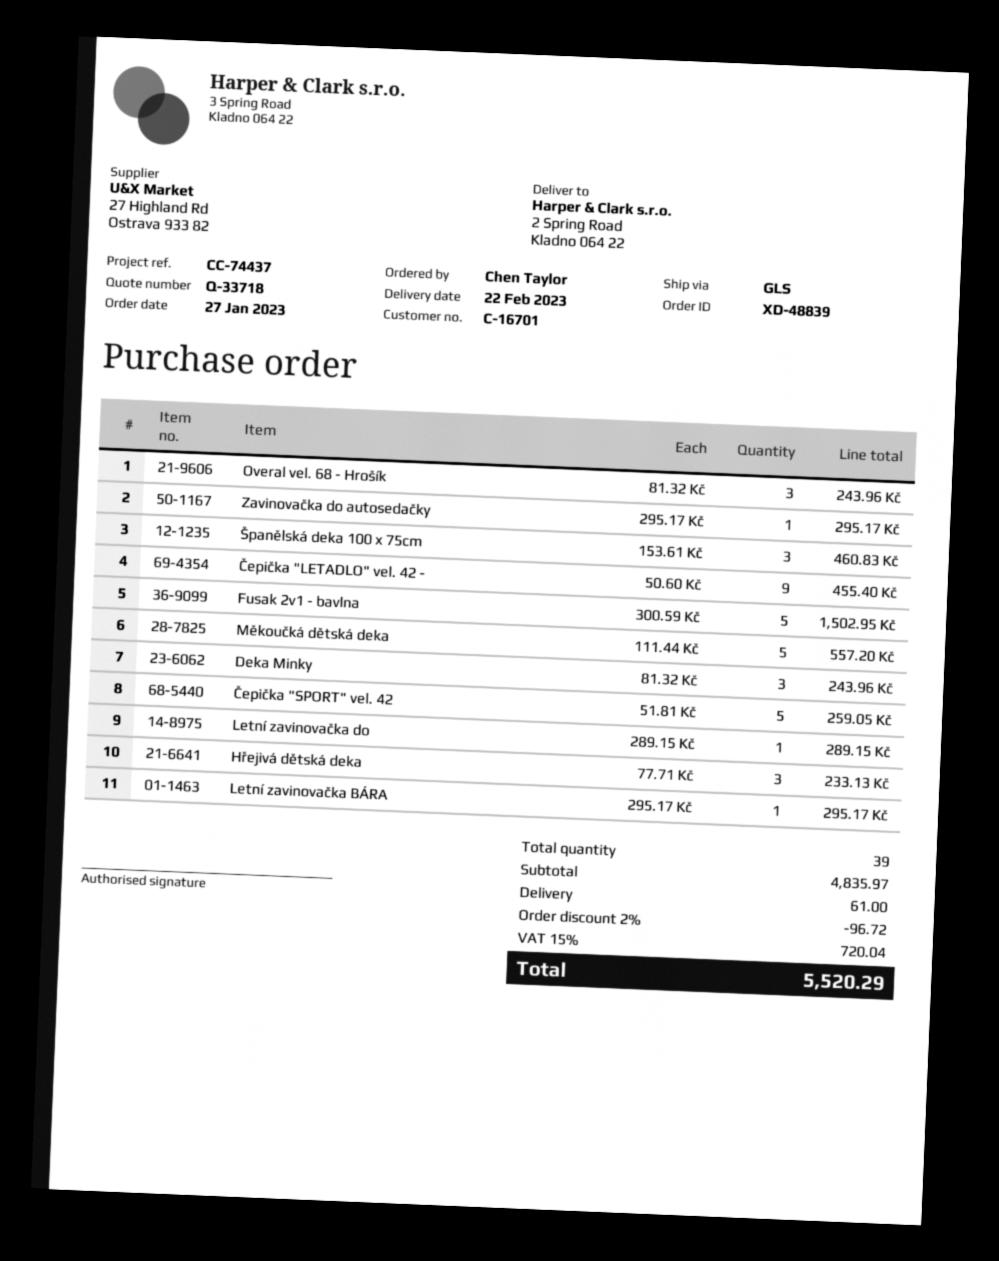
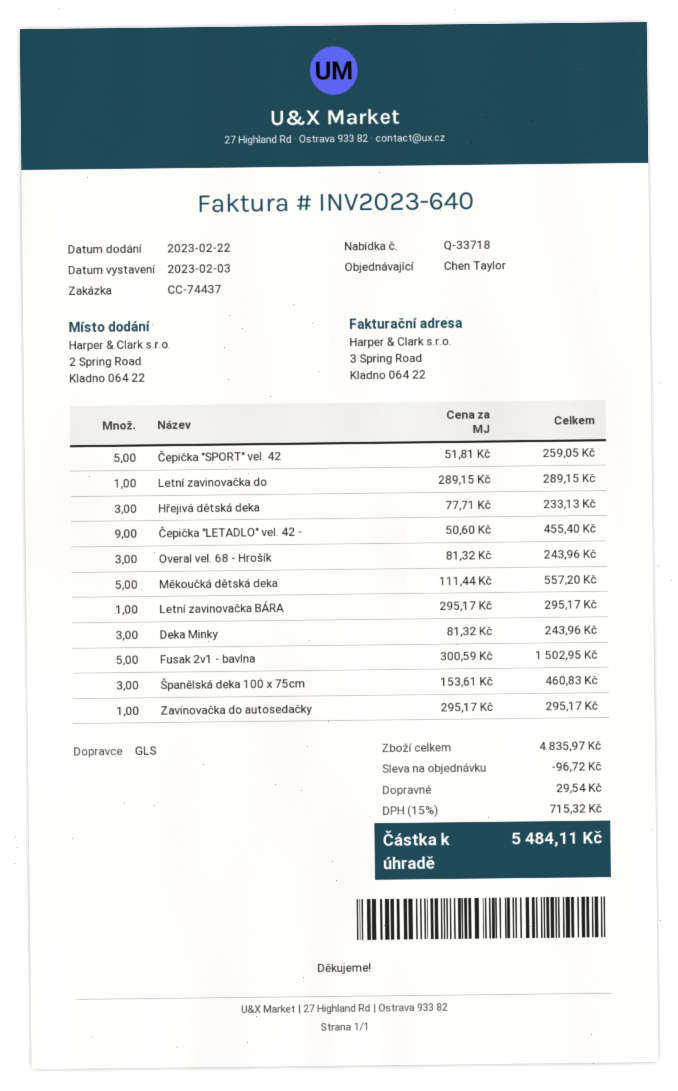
shipping: 61.00 -> 29.54
tax: 15% = 720.04 -> 15% = 715.32
total: 5520.29 -> 5484.11

